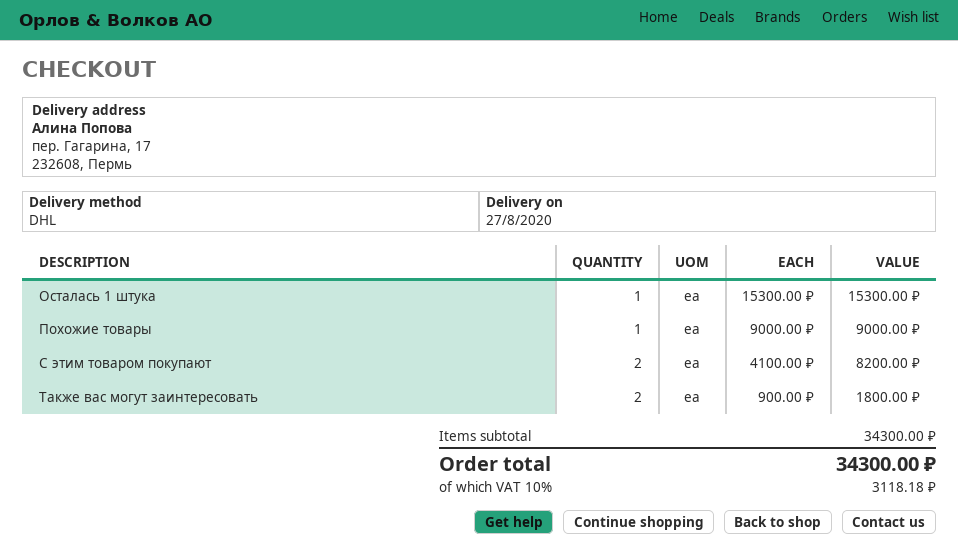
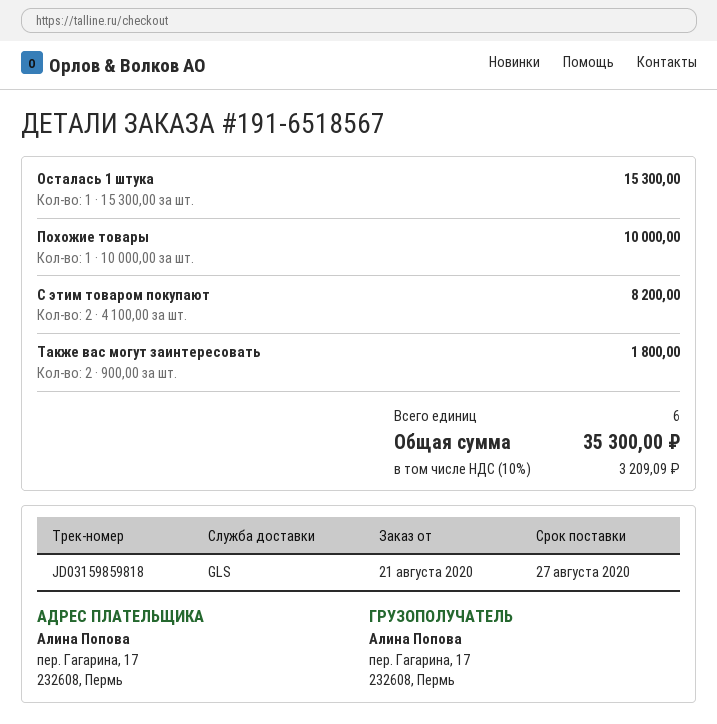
shipping method: DHL -> GLS
Похожие товары: 1 x 9000.00 = 9000.00 -> 1 x 10000.00 = 10000.00
tax: 10% = 3118.18 -> 10% = 3209.09
total: 34300.00 -> 35300.00

